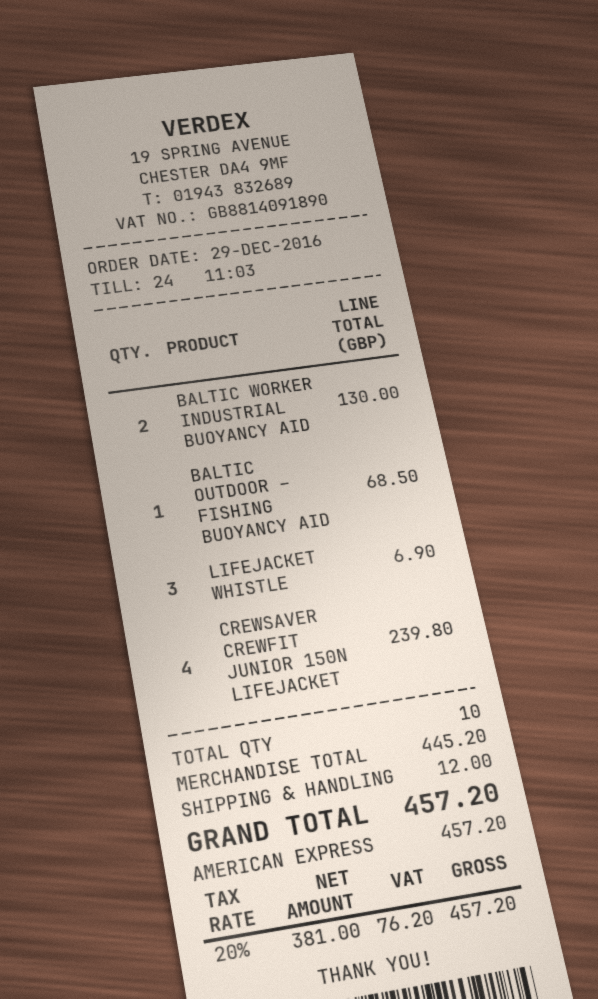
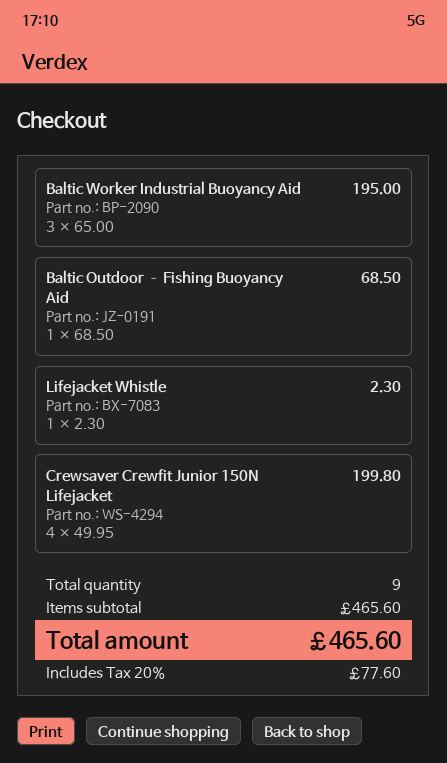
BALTIC WORKER INDUSTRIAL BUOYANCY AID: 2 for 130.00 -> 3 for 195.00
LIFEJACKET WHISTLE: 3 for 6.90 -> 1 for 2.30
CREWSAVER CREWFIT JUNIOR 150N LIFEJACKET: 4 for 239.80 -> 4 for 199.80
total quantity: 10 -> 9
subtotal: 445.20 -> 465.60
shipping: 12.00 -> none
tax: 20% = 76.20 -> 20% = 77.60
total: 457.20 -> 465.60

